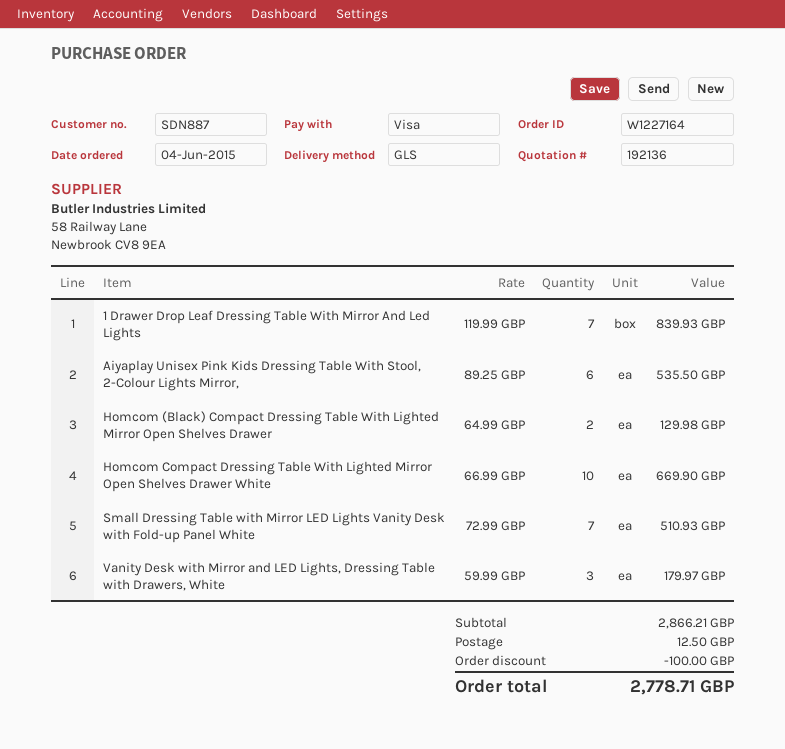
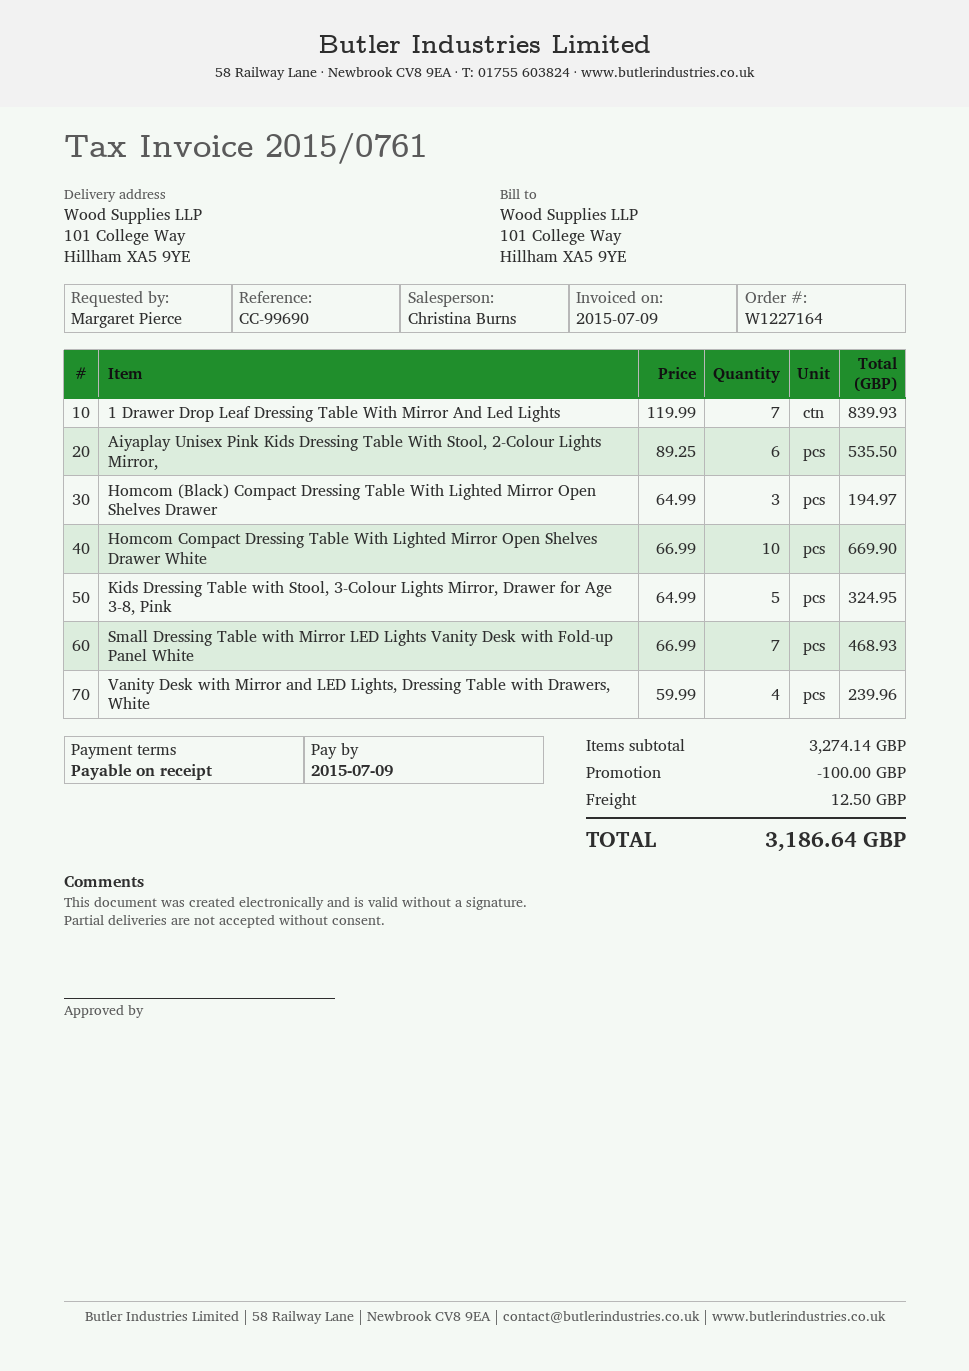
Homcom (Black) Compact Dressing Table With Lighted Mirror Open Shelves Drawer: 2 x 64.99 = 129.98 -> 3 x 64.99 = 194.97
Small Dressing Table with Mirror LED Lights Vanity Desk with Fold-up Panel White: 7 x 72.99 = 510.93 -> 7 x 66.99 = 468.93
Vanity Desk with Mirror and LED Lights, Dressing Table with Drawers, White: 3 x 59.99 = 179.97 -> 4 x 59.99 = 239.96
Kids Dressing Table with Stool, 3-Colour Lights Mirror, Drawer for Age 3-8, Pink: none -> 5 x 64.99 = 324.95
subtotal: 2866.21 -> 3274.14
total: 2778.71 -> 3186.64

